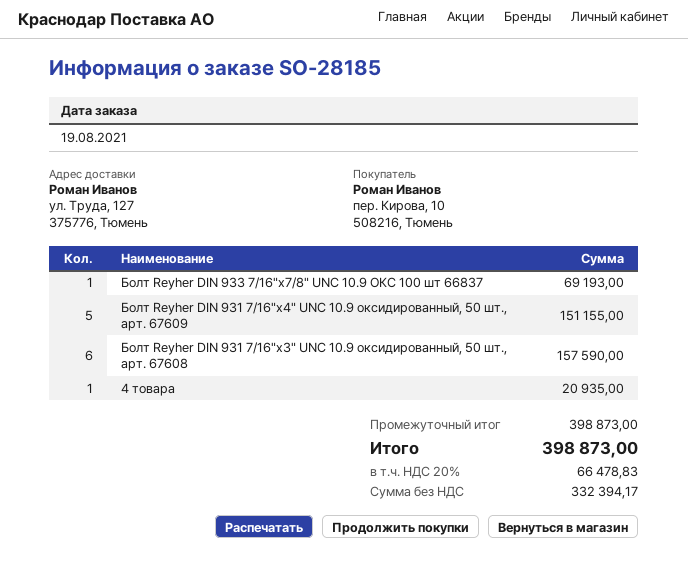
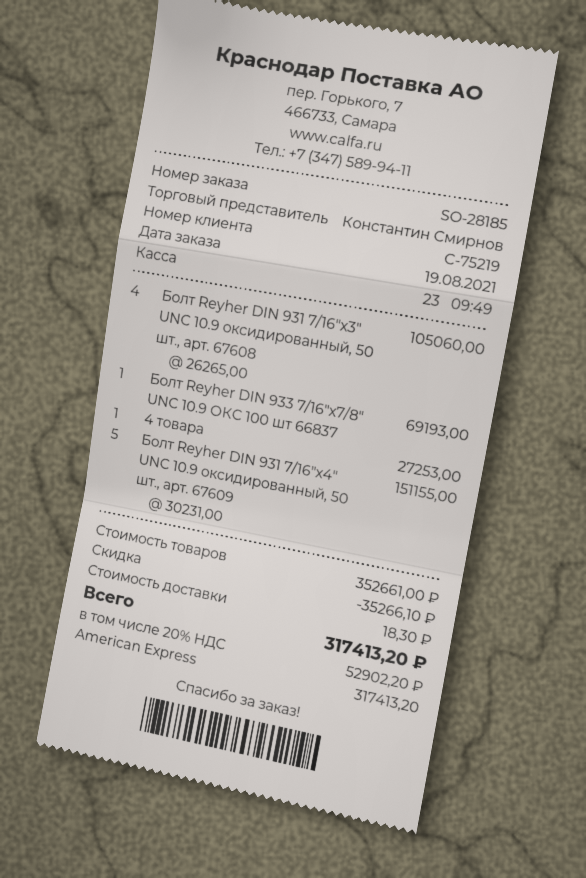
Болт Reyher DIN 931 7/16"х3" UNC 10.9 оксидированный, 50 шт., арт. 67608: 6 for 157590.00 -> 4 for 105060.00
4 товара: 1 for 20935.00 -> 1 for 27253.00
subtotal: 398873.00 -> 352661.00
discount: none -> 35266.10
shipping: none -> 18.30
tax: 20% = 66478.83 -> 20% = 52902.20
total: 398873.00 -> 317413.20

